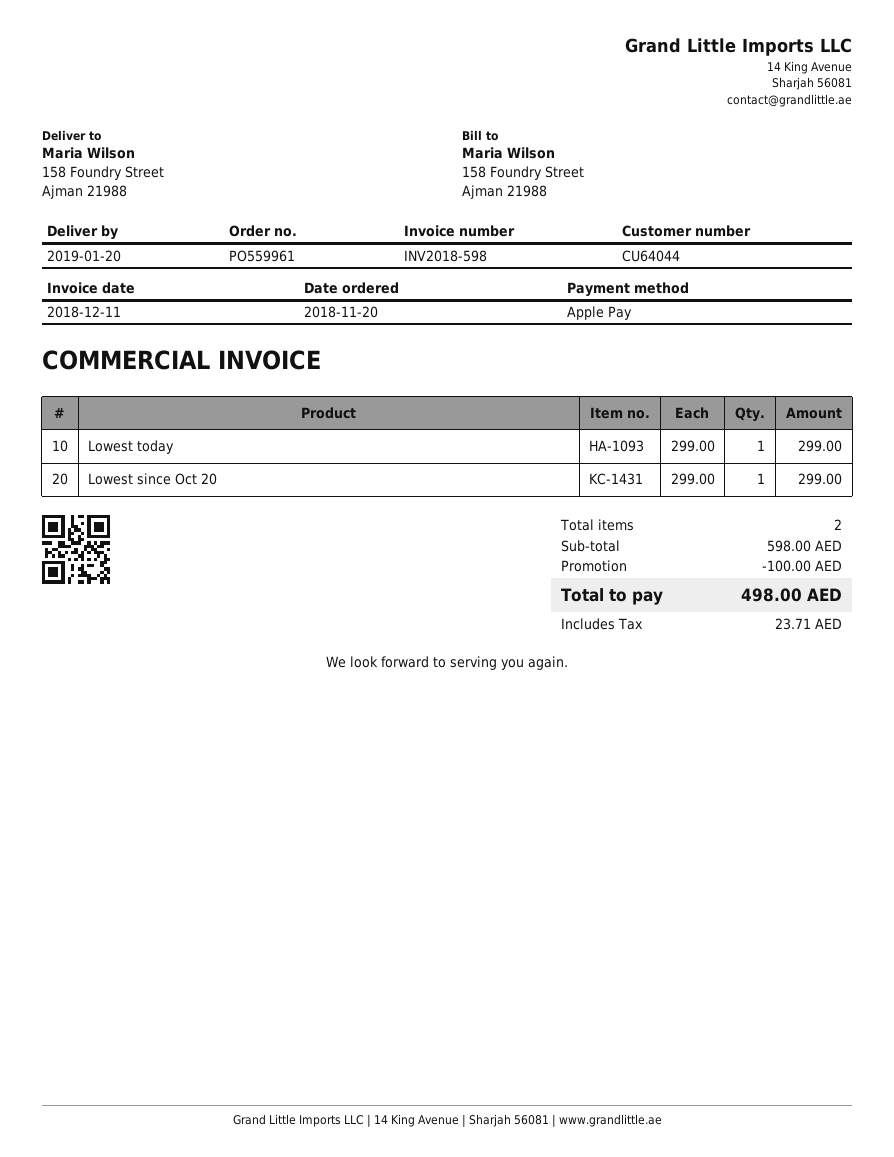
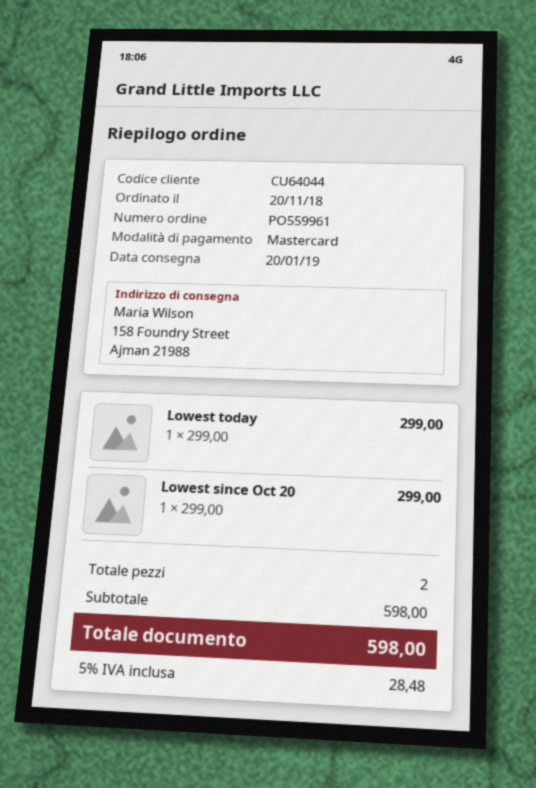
payment method: Apple Pay -> Mastercard
discount: 100.00 -> none
tax: 23.71 -> 28.48
total: 498.00 -> 598.00

